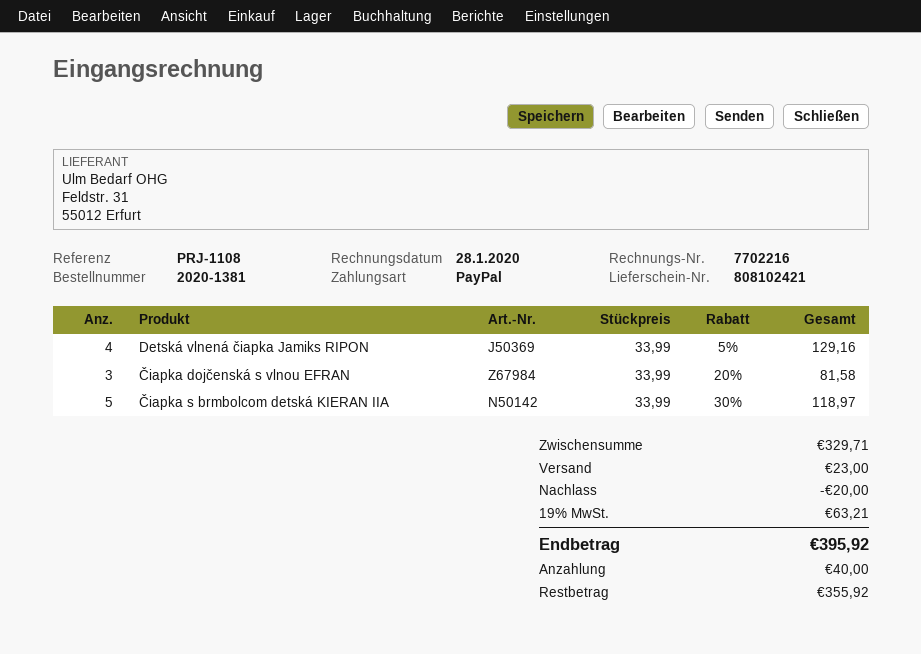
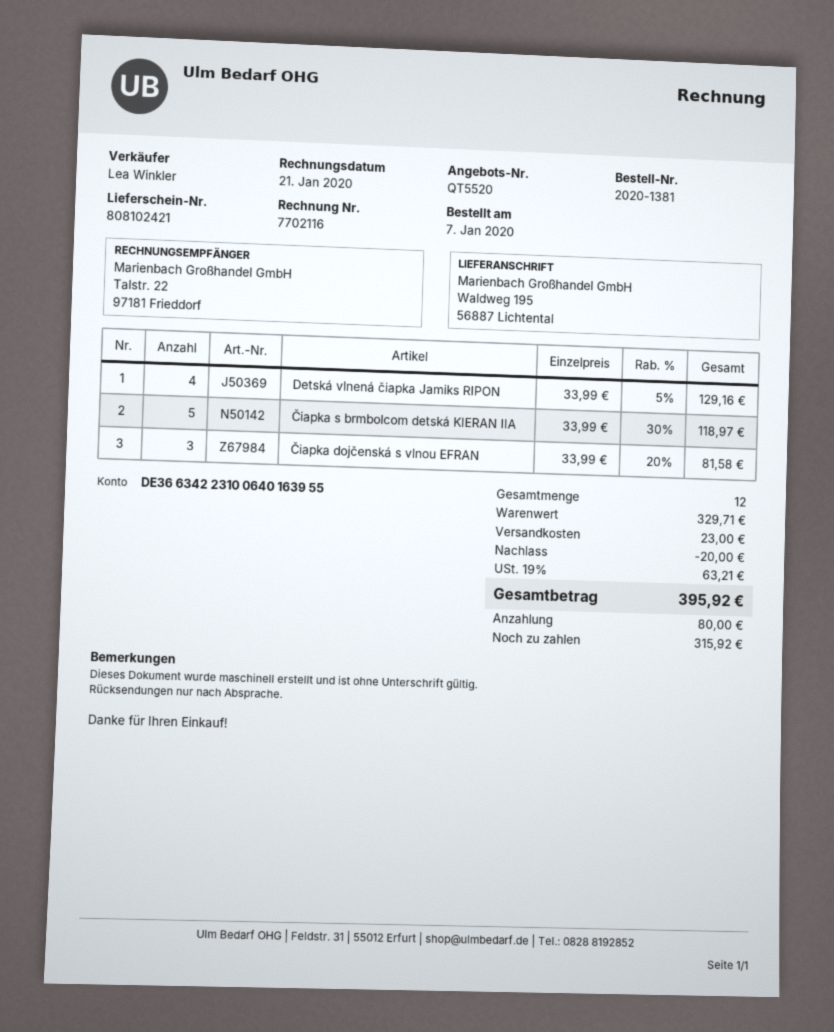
invoice number: 7702216 -> 7702116
invoice date: 2020-01-28 -> 2020-01-21
deposit: 40.00 -> 80.00
balance: 355.92 -> 315.92

